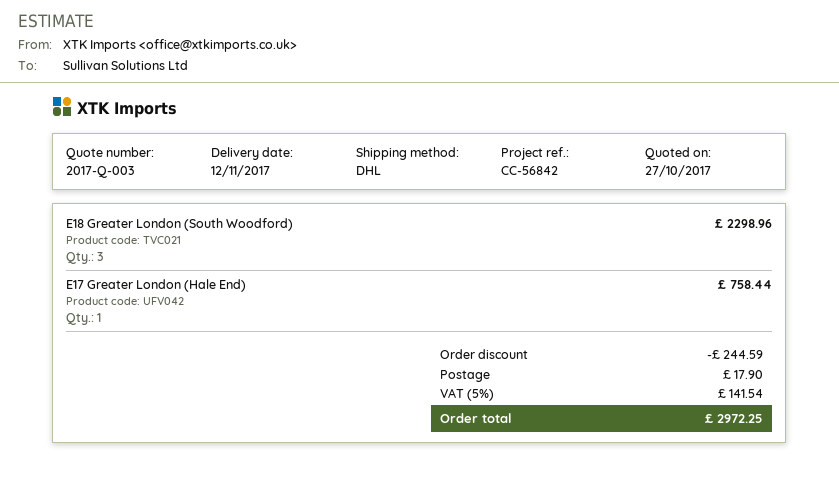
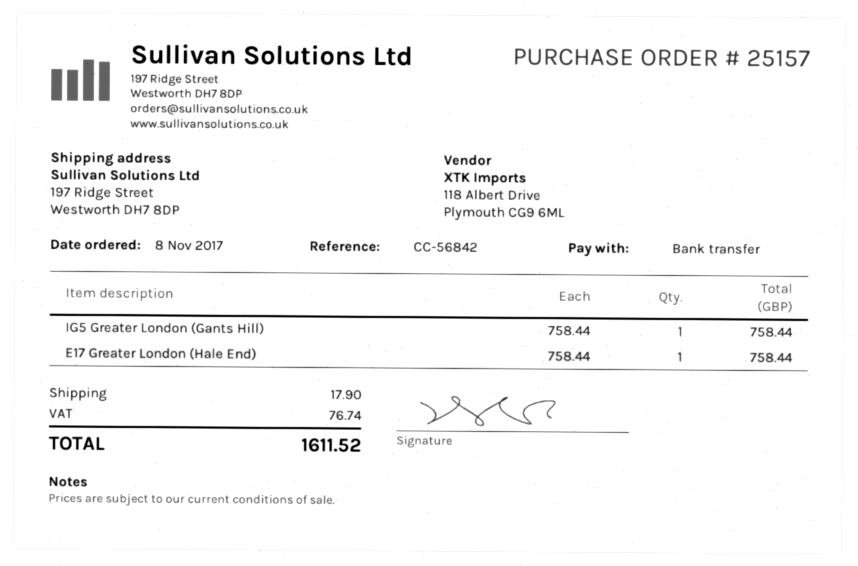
E18 Greater London (South Woodford): 3 for 2298.96 -> none
IG5 Greater London (Gants Hill): none -> 1 for 758.44
discount: 244.59 -> none
tax: 141.54 -> 76.74
total: 2972.25 -> 1611.52

